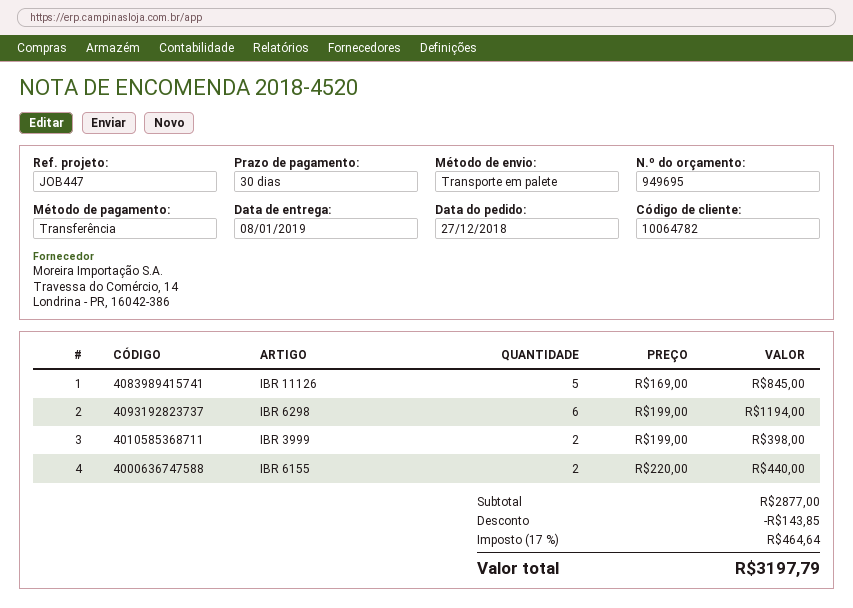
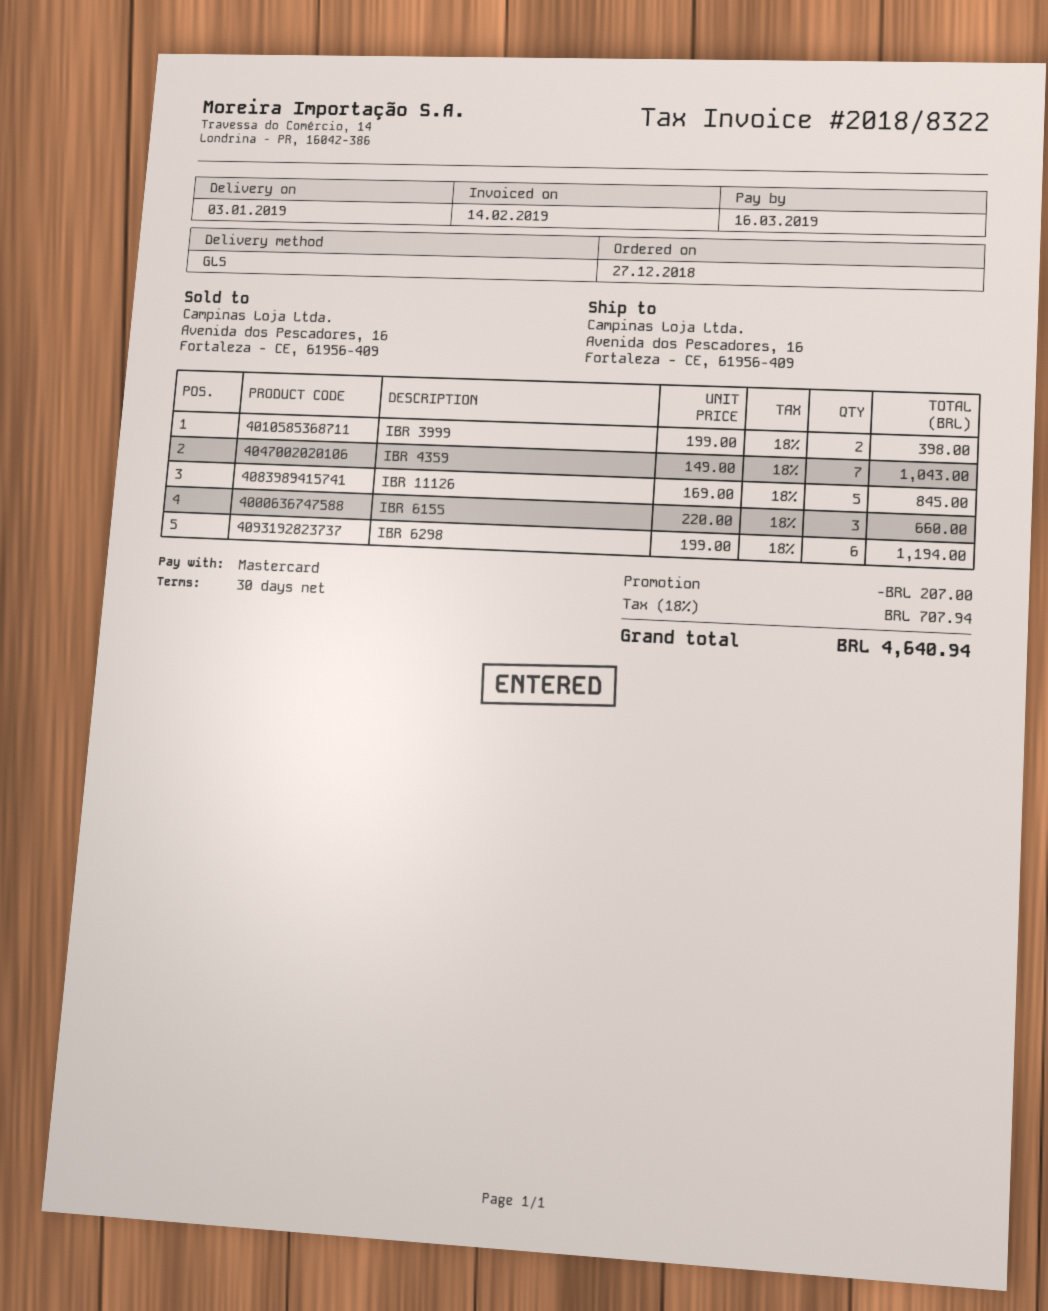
delivery date: 2019-01-08 -> 2019-01-03
payment method: bank transfer -> Mastercard
shipping method: pallet freight -> GLS
IBR 6155: 2 x 220.00 = 440.00 -> 3 x 220.00 = 660.00
IBR 4359: none -> 7 x 149.00 = 1043.00
discount: 143.85 -> 207.00
tax: 17% = 464.64 -> 18% = 707.94
total: 3197.79 -> 4640.94

